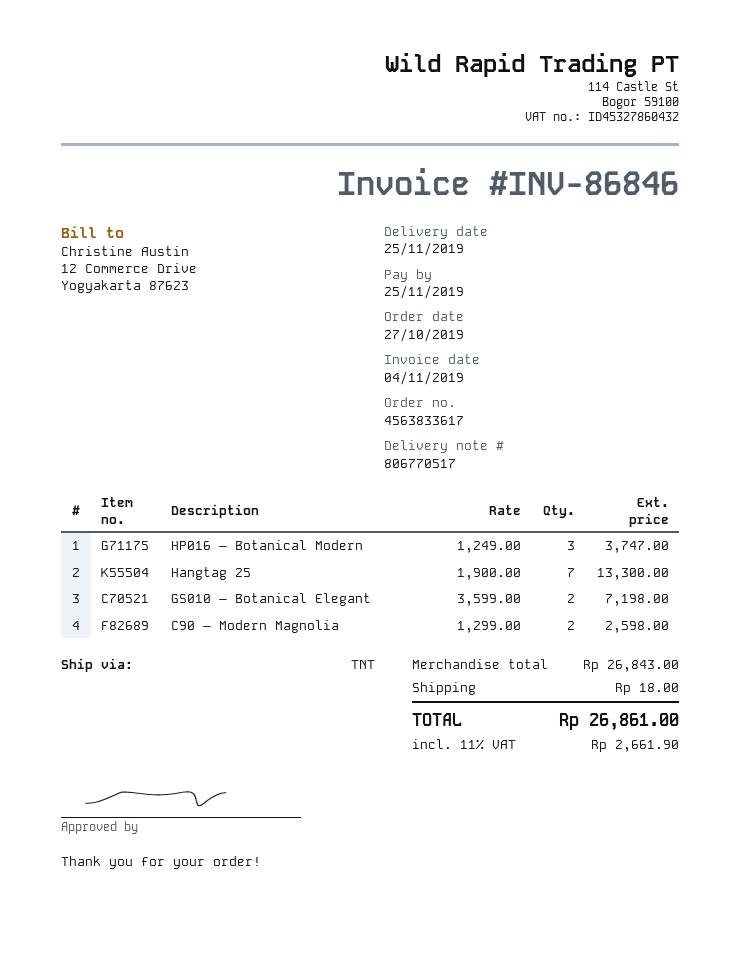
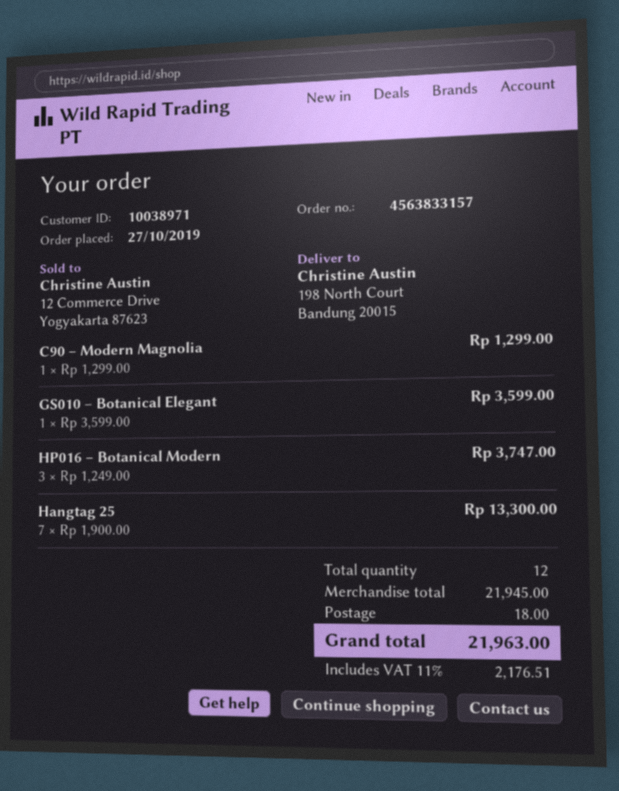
order number: 4563833617 -> 4563833157
GS010 – Botanical Elegant: 2 x 3599.00 = 7198.00 -> 1 x 3599.00 = 3599.00
C90 – Modern Magnolia: 2 x 1299.00 = 2598.00 -> 1 x 1299.00 = 1299.00
subtotal: 26843.00 -> 21945.00
tax: 11% = 2661.90 -> 11% = 2176.51
total: 26861.00 -> 21963.00

